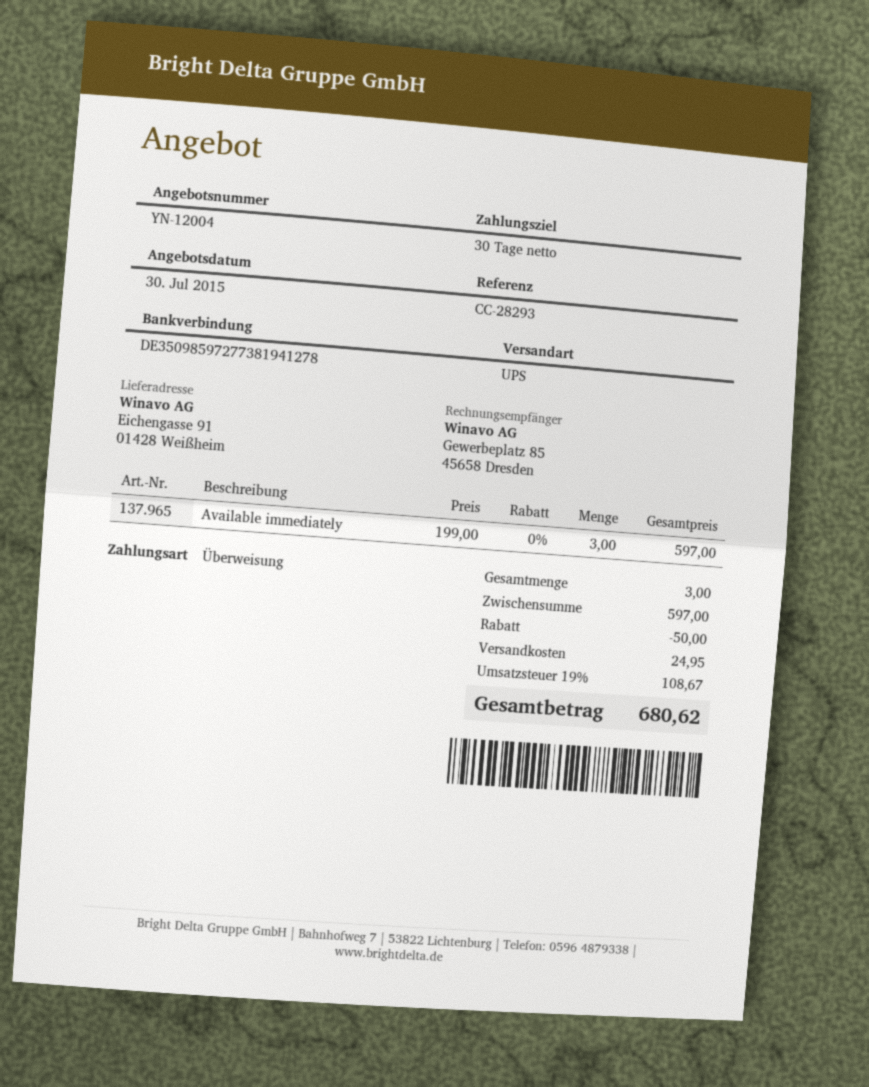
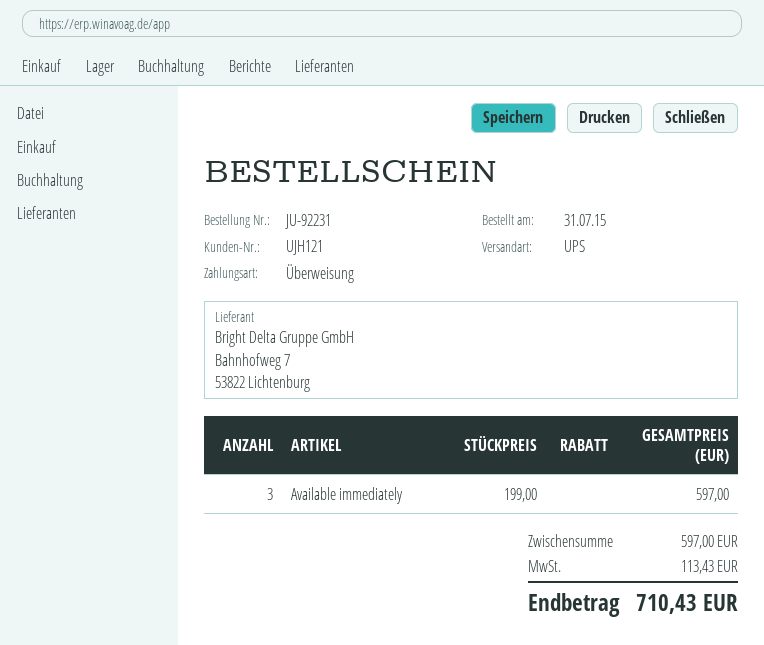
discount: 50.00 -> none
shipping: 24.95 -> none
tax: 108.67 -> 113.43
total: 680.62 -> 710.43

